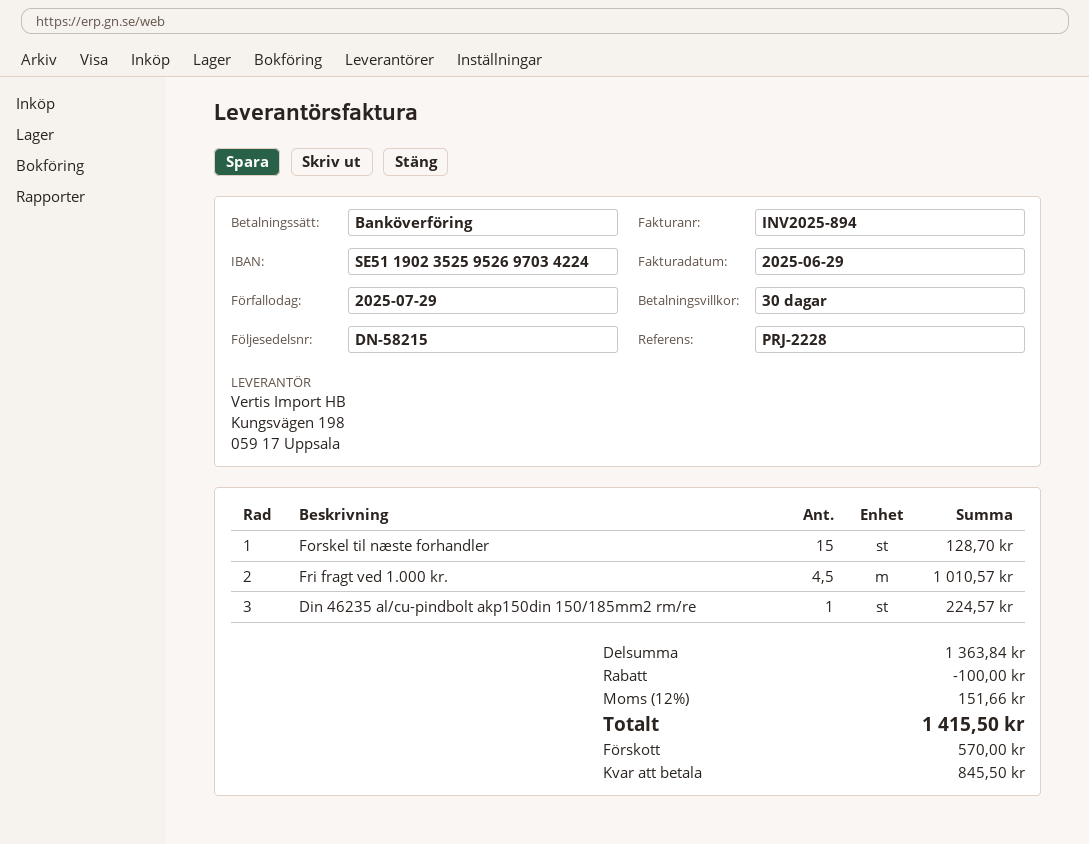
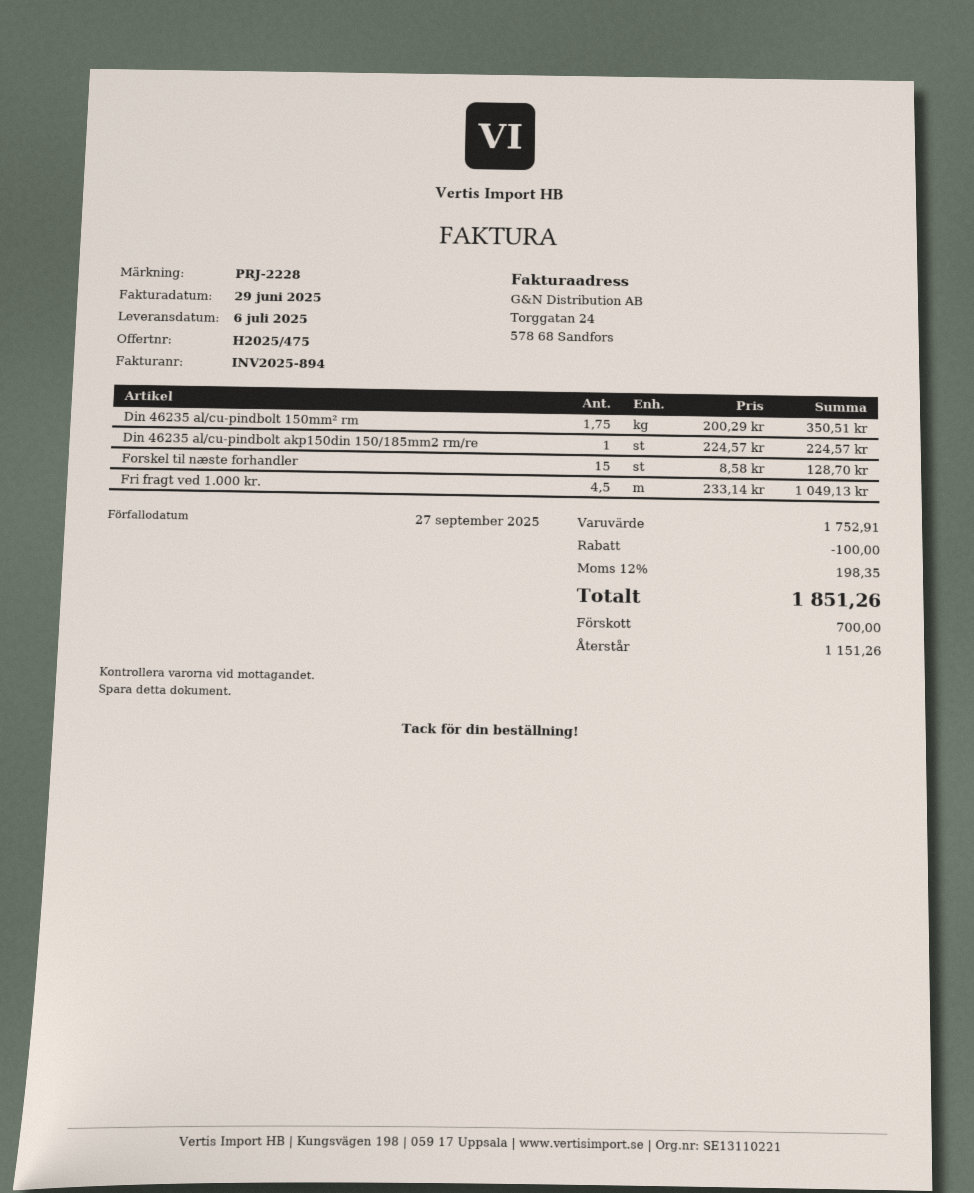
due date: 2025-07-29 -> 2025-09-27
Fri fragt ved 1.000 kr.: 4.5 for 1010.57 -> 4.5 for 1049.13
Din 46235 al/cu-pindbolt 150mm² rm: none -> 1.75 for 350.51
subtotal: 1363.84 -> 1752.91
tax: 12% = 151.66 -> 12% = 198.35
total: 1415.50 -> 1851.26
deposit: 570.00 -> 700.00
balance: 845.50 -> 1151.26

